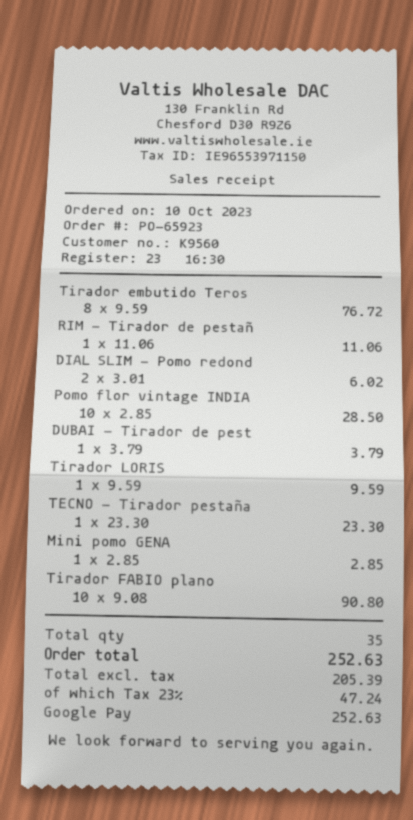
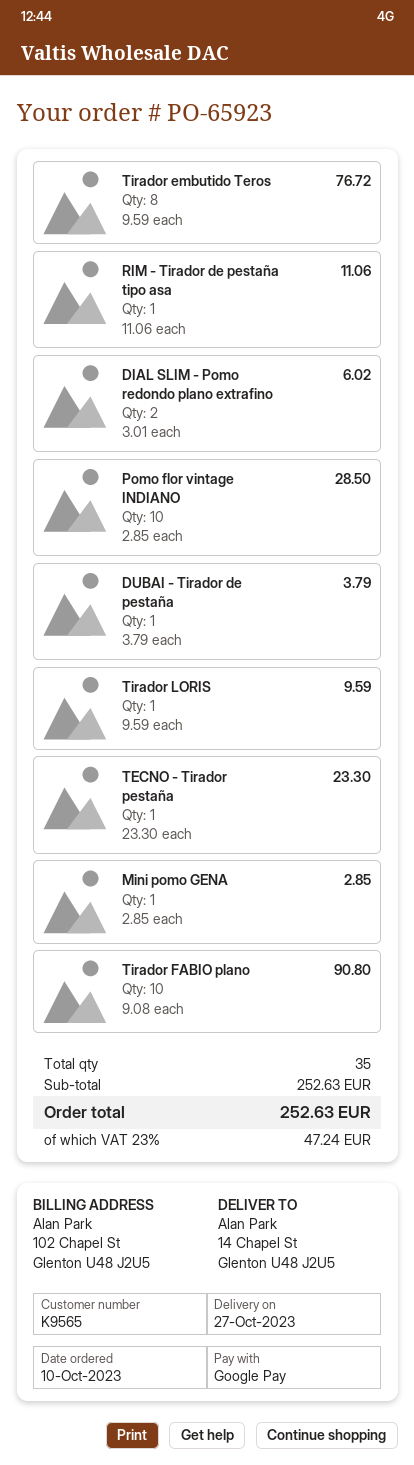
customer number: K9560 -> K9565

